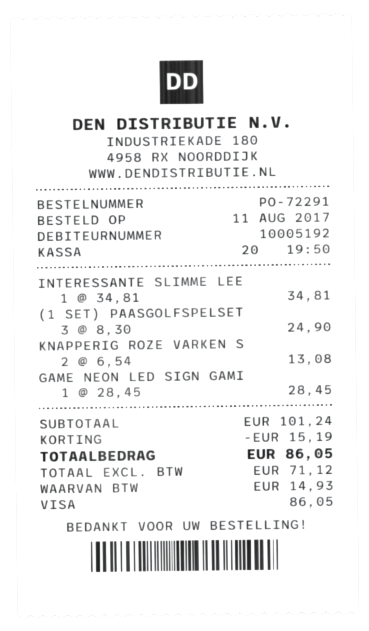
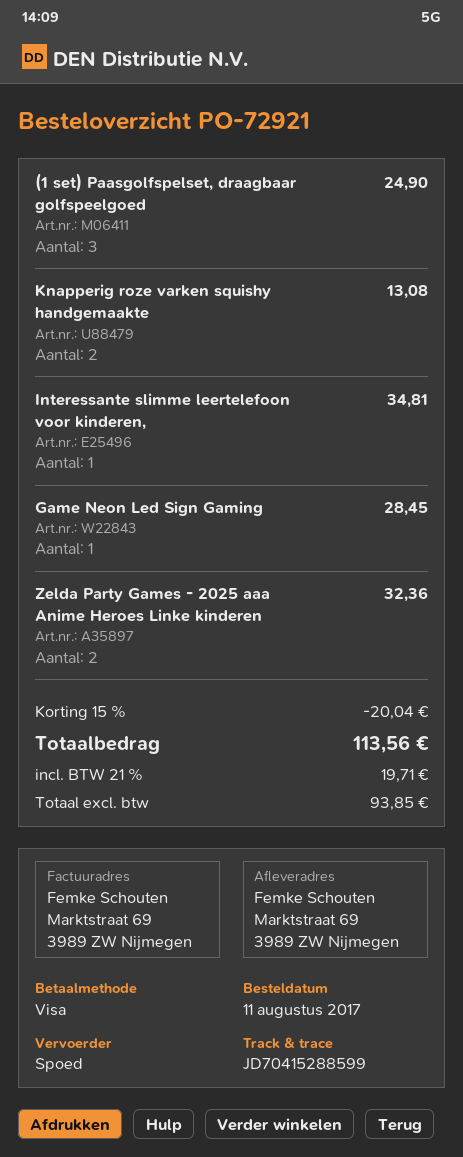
order number: PO-72291 -> PO-72921
Zelda Party Games - 2025 aaa Anime Heroes Linke kinderen: none -> 2 for 32.36
discount: 15.19 -> 20.04
net: 71.12 -> 93.85
tax: 14.93 -> 19.71
total: 86.05 -> 113.56

